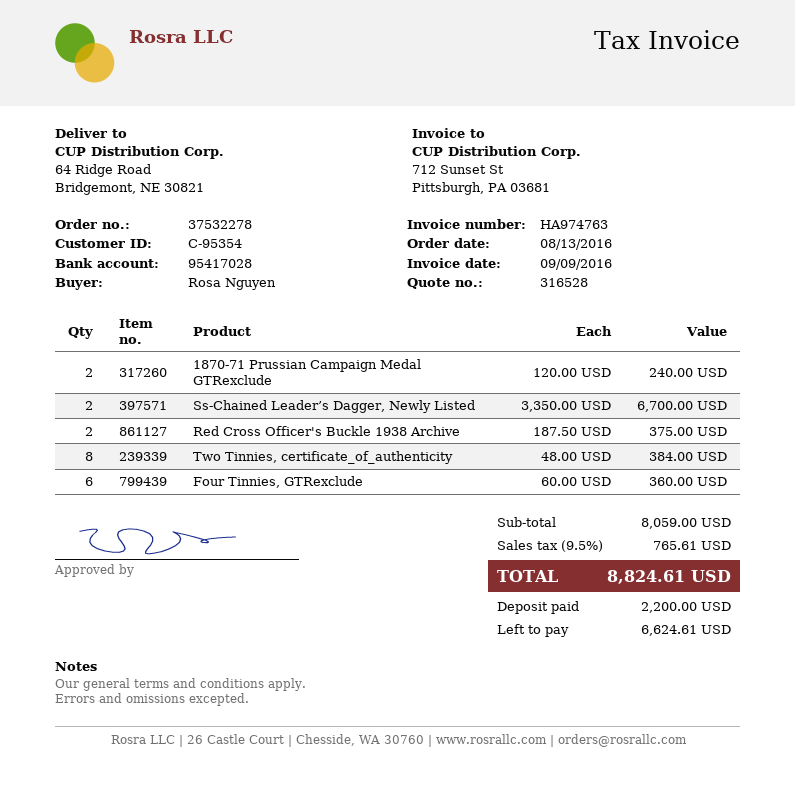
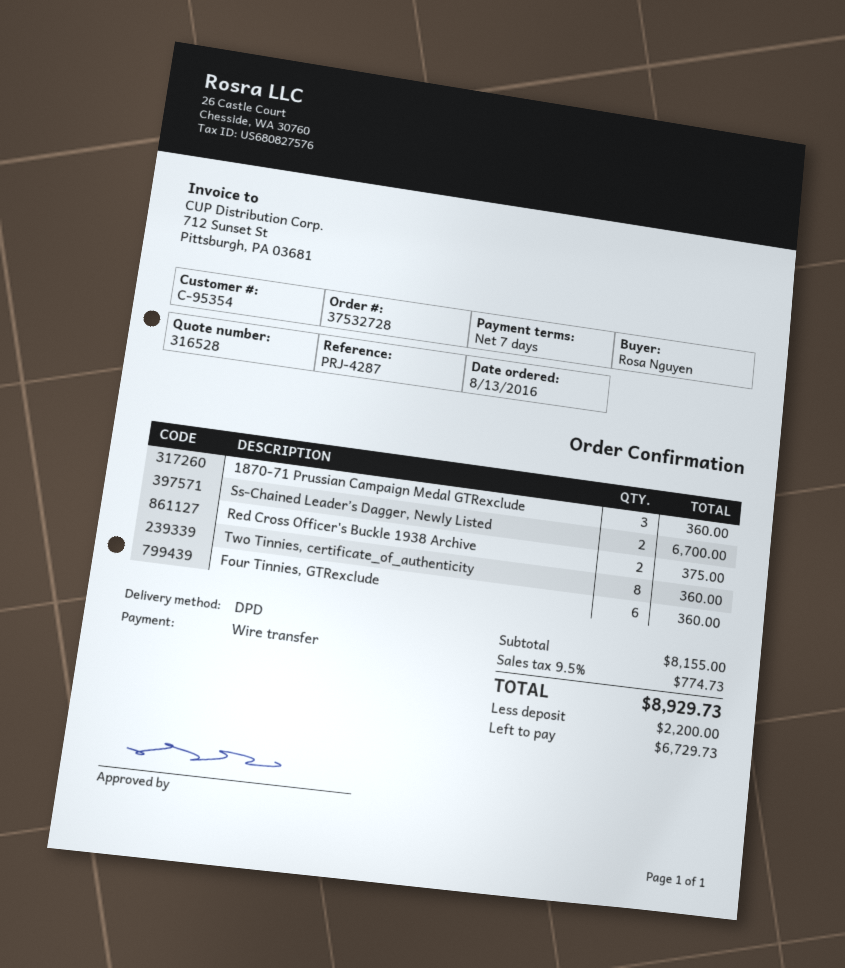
order number: 37532278 -> 37532728
1870-71 Prussian Campaign Medal GTRexclude: 2 for 240.00 -> 3 for 360.00
Two Tinnies, certificate_of_authenticity: 8 for 384.00 -> 8 for 360.00
subtotal: 8059.00 -> 8155.00
tax: 9.5% = 765.61 -> 9.5% = 774.73
total: 8824.61 -> 8929.73
balance: 6624.61 -> 6729.73

